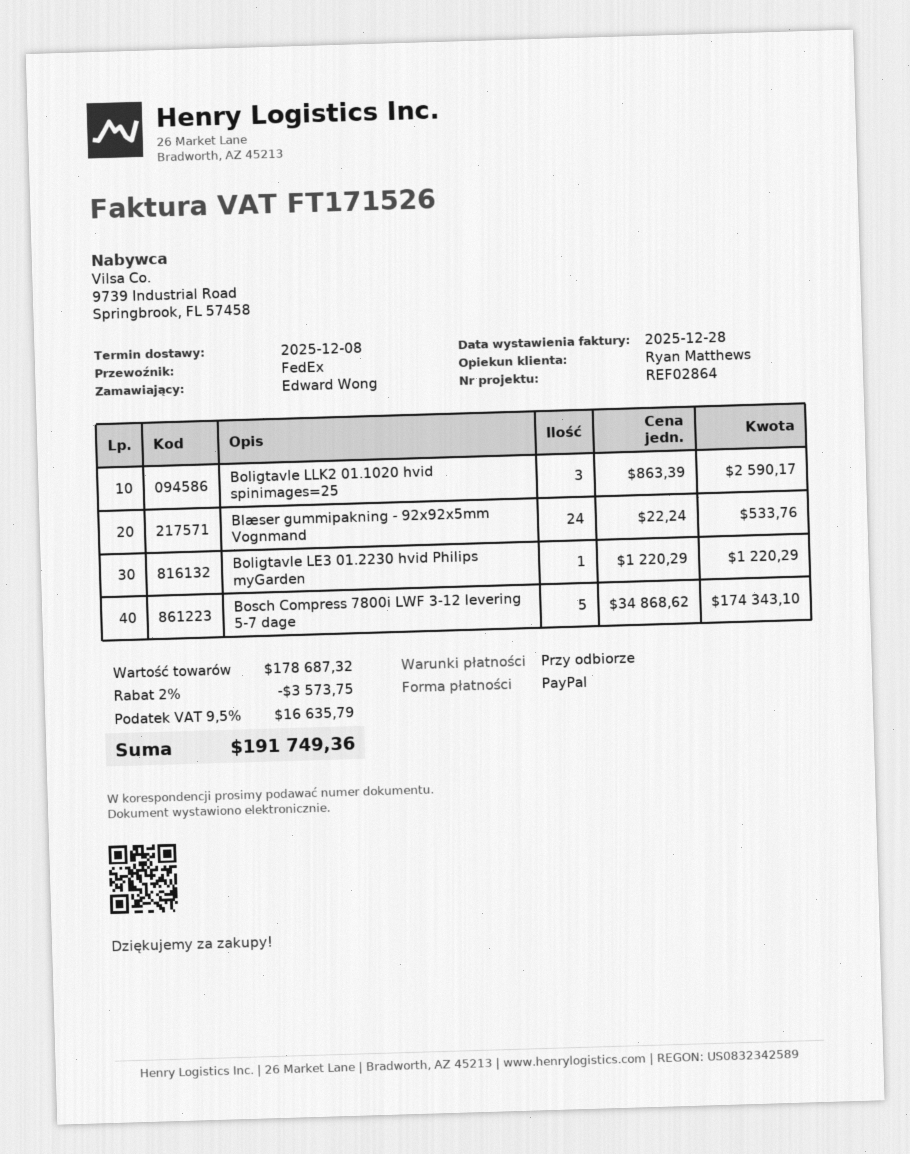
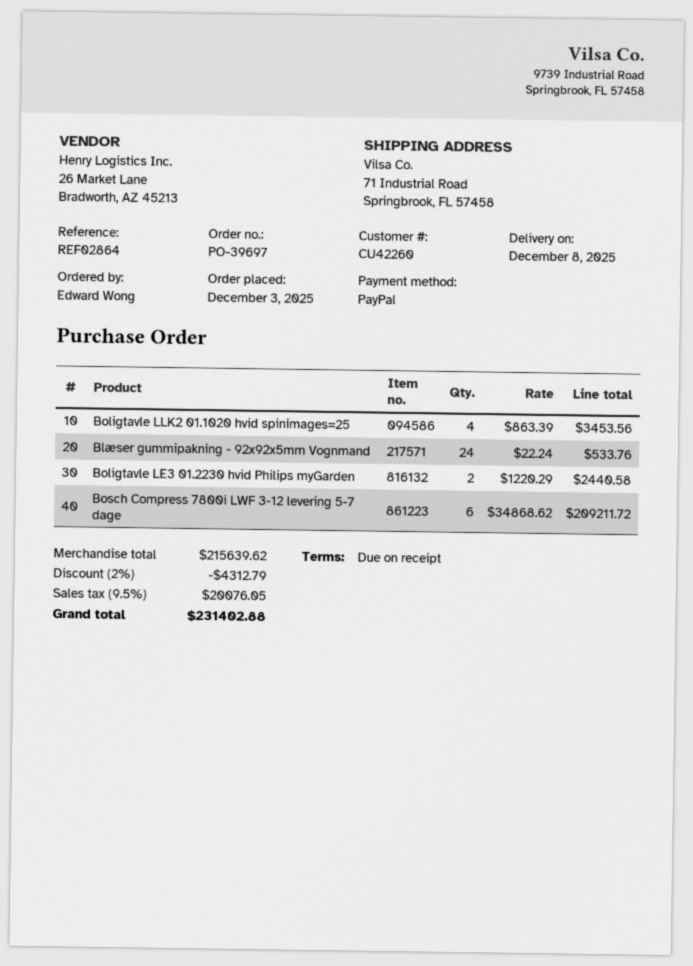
Boligtavle LLK2 01.1020 hvid spinimages=25: 3 x 863.39 = 2590.17 -> 4 x 863.39 = 3453.56
Boligtavle LE3 01.2230 hvid Philips myGarden: 1 x 1220.29 = 1220.29 -> 2 x 1220.29 = 2440.58
Bosch Compress 7800i LWF 3-12 levering 5-7 dage: 5 x 34868.62 = 174343.10 -> 6 x 34868.62 = 209211.72
subtotal: 178687.32 -> 215639.62
discount: 2% = 3573.75 -> 2% = 4312.79
tax: 9.5% = 16635.79 -> 9.5% = 20076.05
total: 191749.36 -> 231402.88

